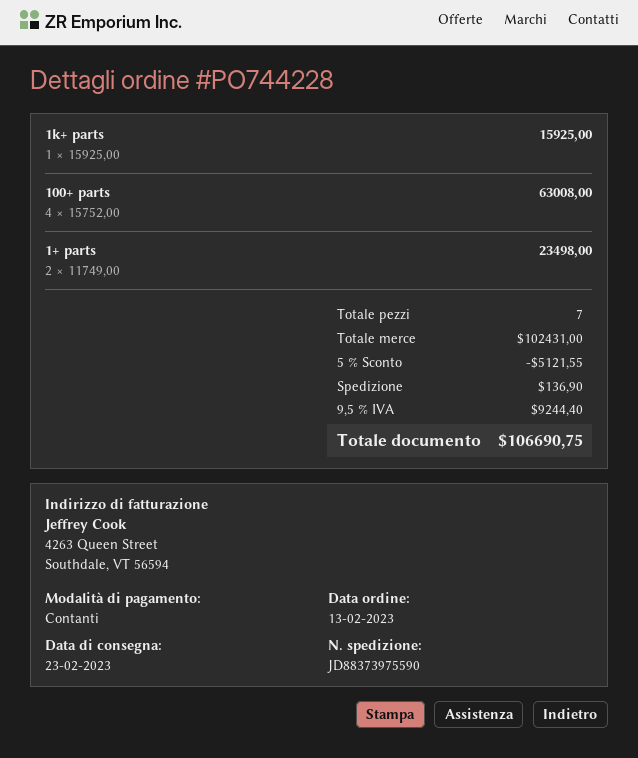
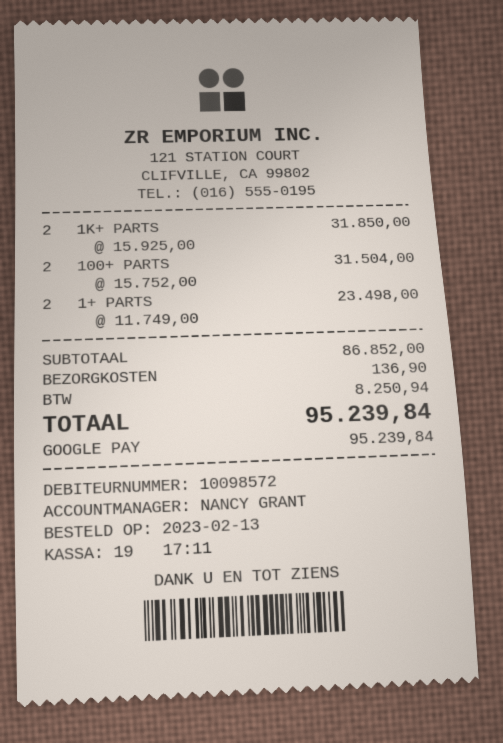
payment method: cash -> Google Pay
1k+ parts: 1 x 15925.00 = 15925.00 -> 2 x 15925.00 = 31850.00
100+ parts: 4 x 15752.00 = 63008.00 -> 2 x 15752.00 = 31504.00
subtotal: 102431.00 -> 86852.00
discount: 5% = 5121.55 -> none
tax: 9244.40 -> 8250.94
total: 106690.75 -> 95239.84

